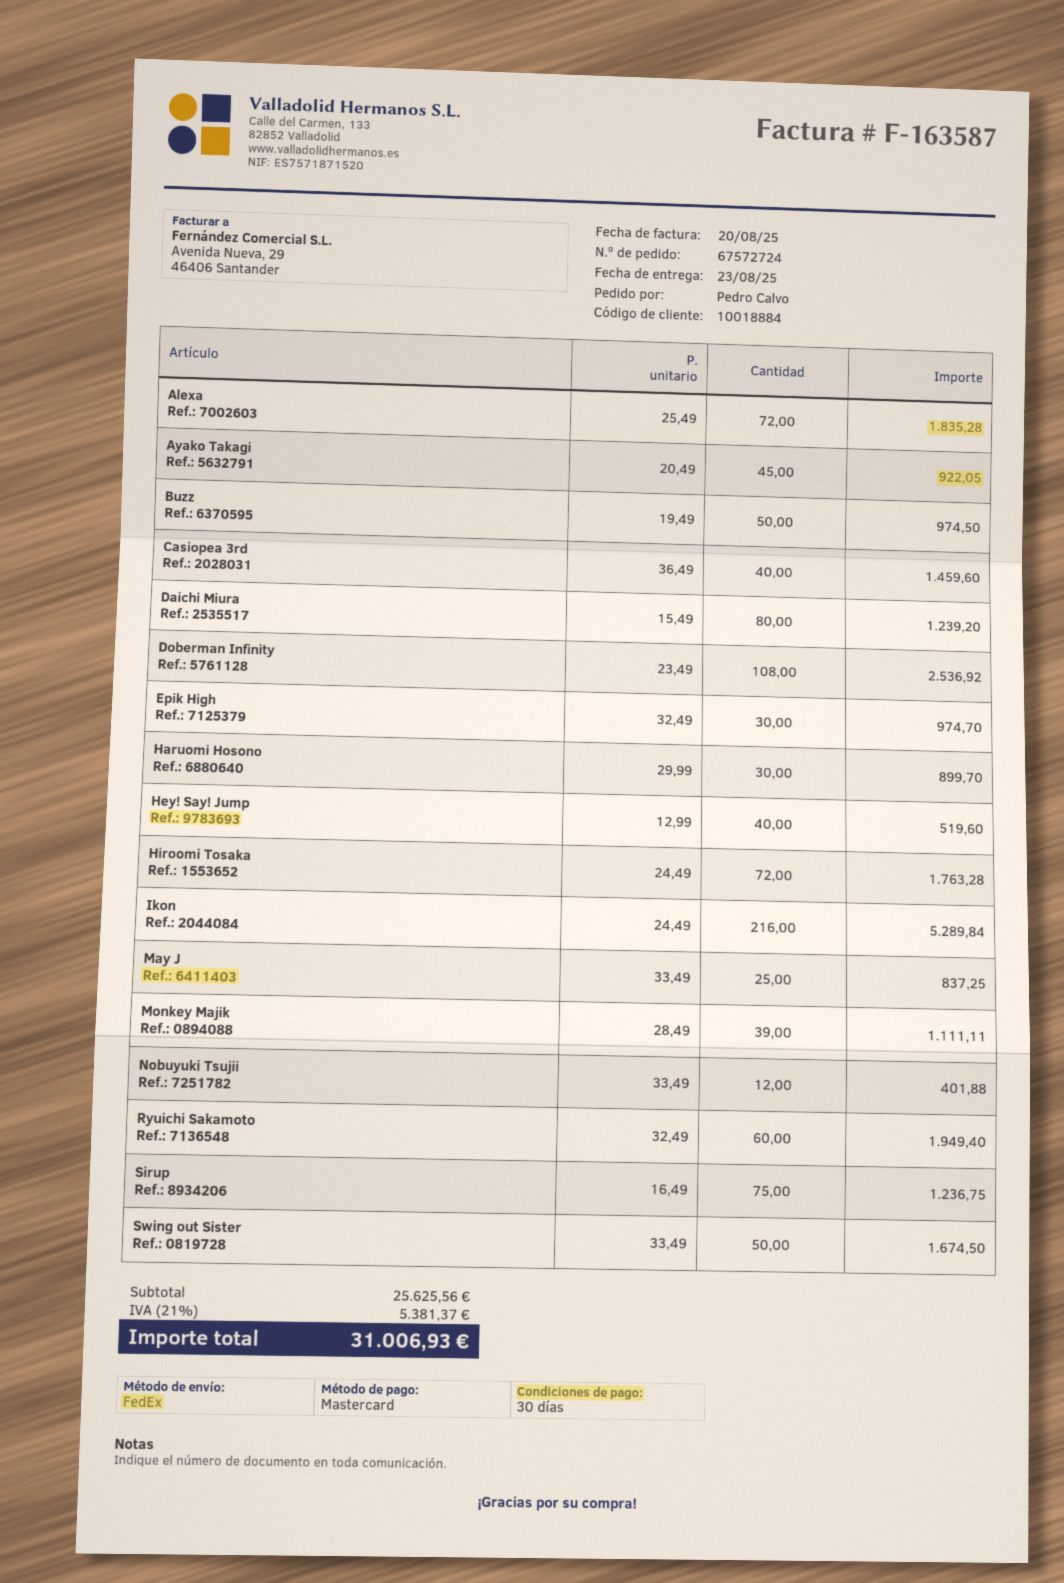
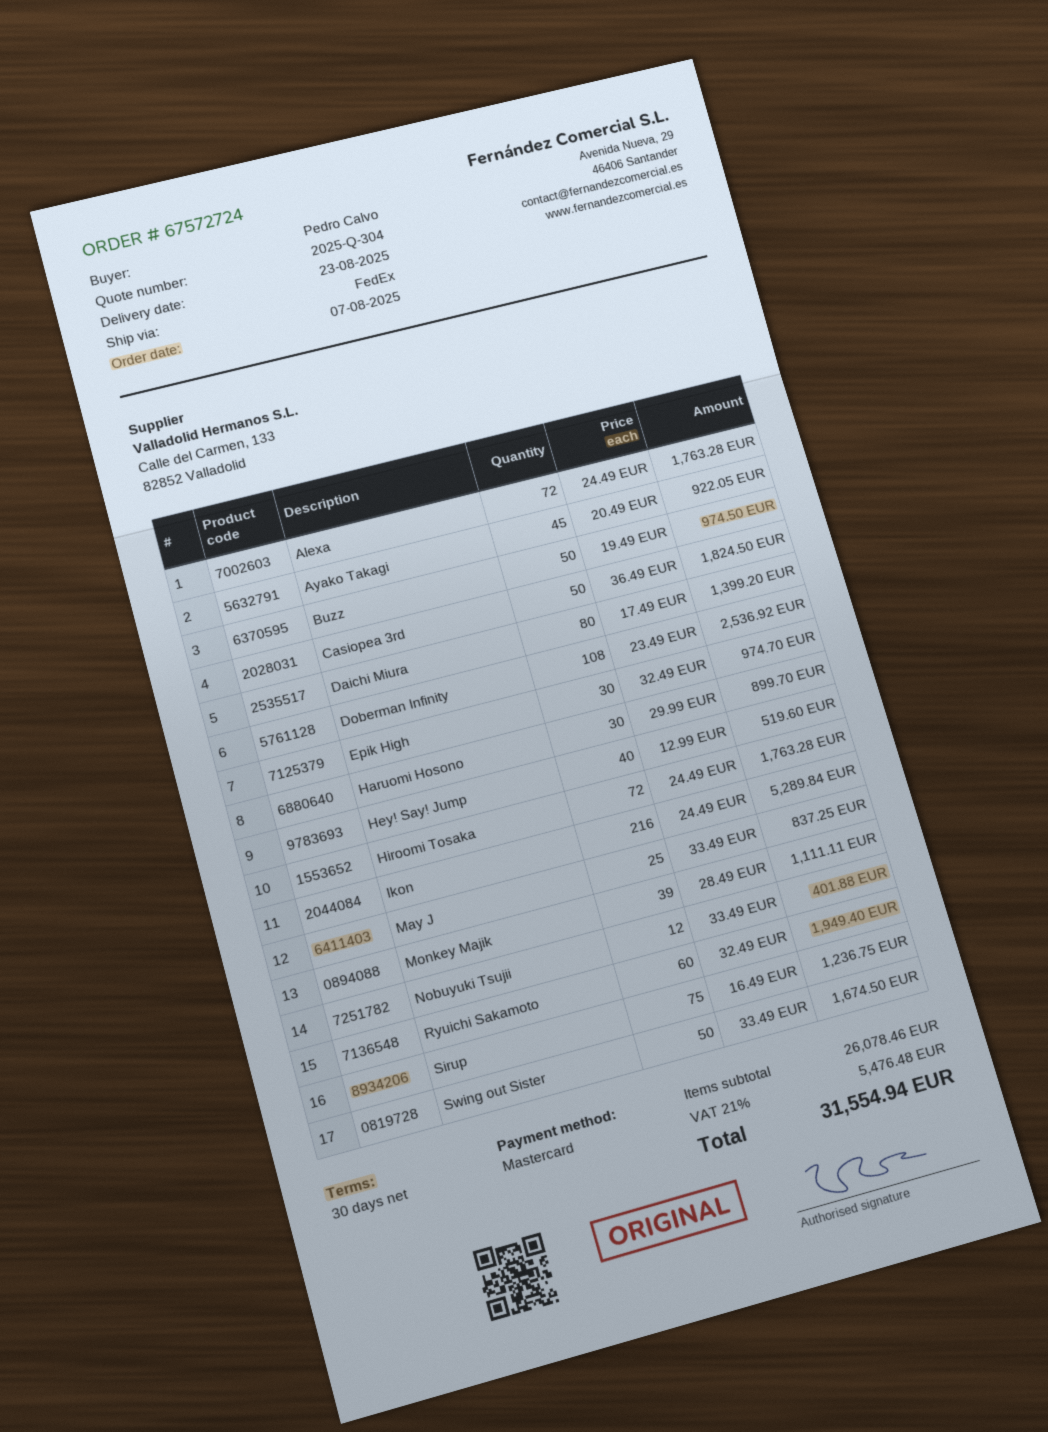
Alexa: 72 x 25.49 = 1835.28 -> 72 x 24.49 = 1763.28
Casiopea 3rd: 40 x 36.49 = 1459.60 -> 50 x 36.49 = 1824.50
Daichi Miura: 80 x 15.49 = 1239.20 -> 80 x 17.49 = 1399.20
subtotal: 25625.56 -> 26078.46
tax: 21% = 5381.37 -> 21% = 5476.48
total: 31006.93 -> 31554.94

